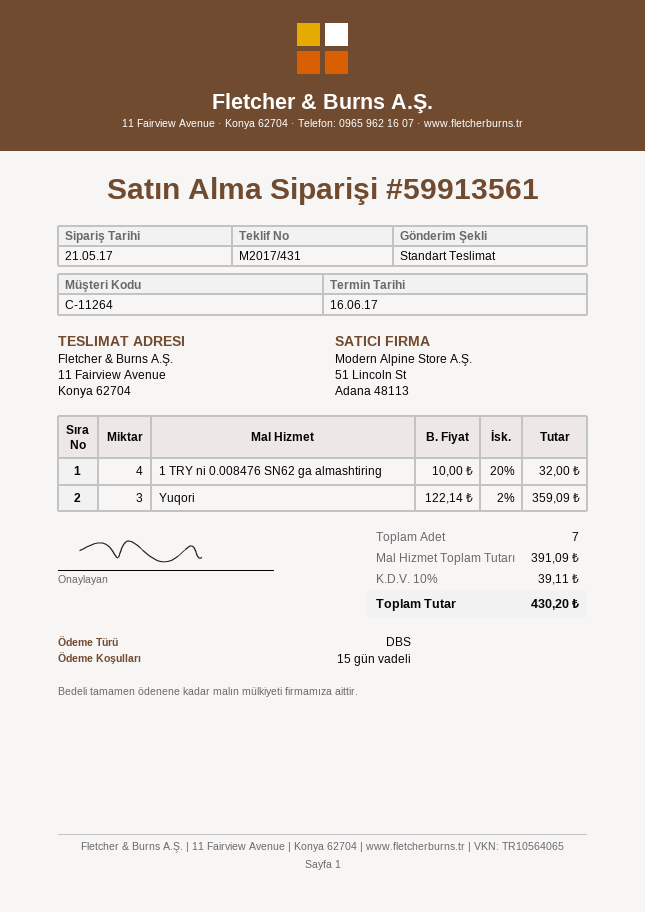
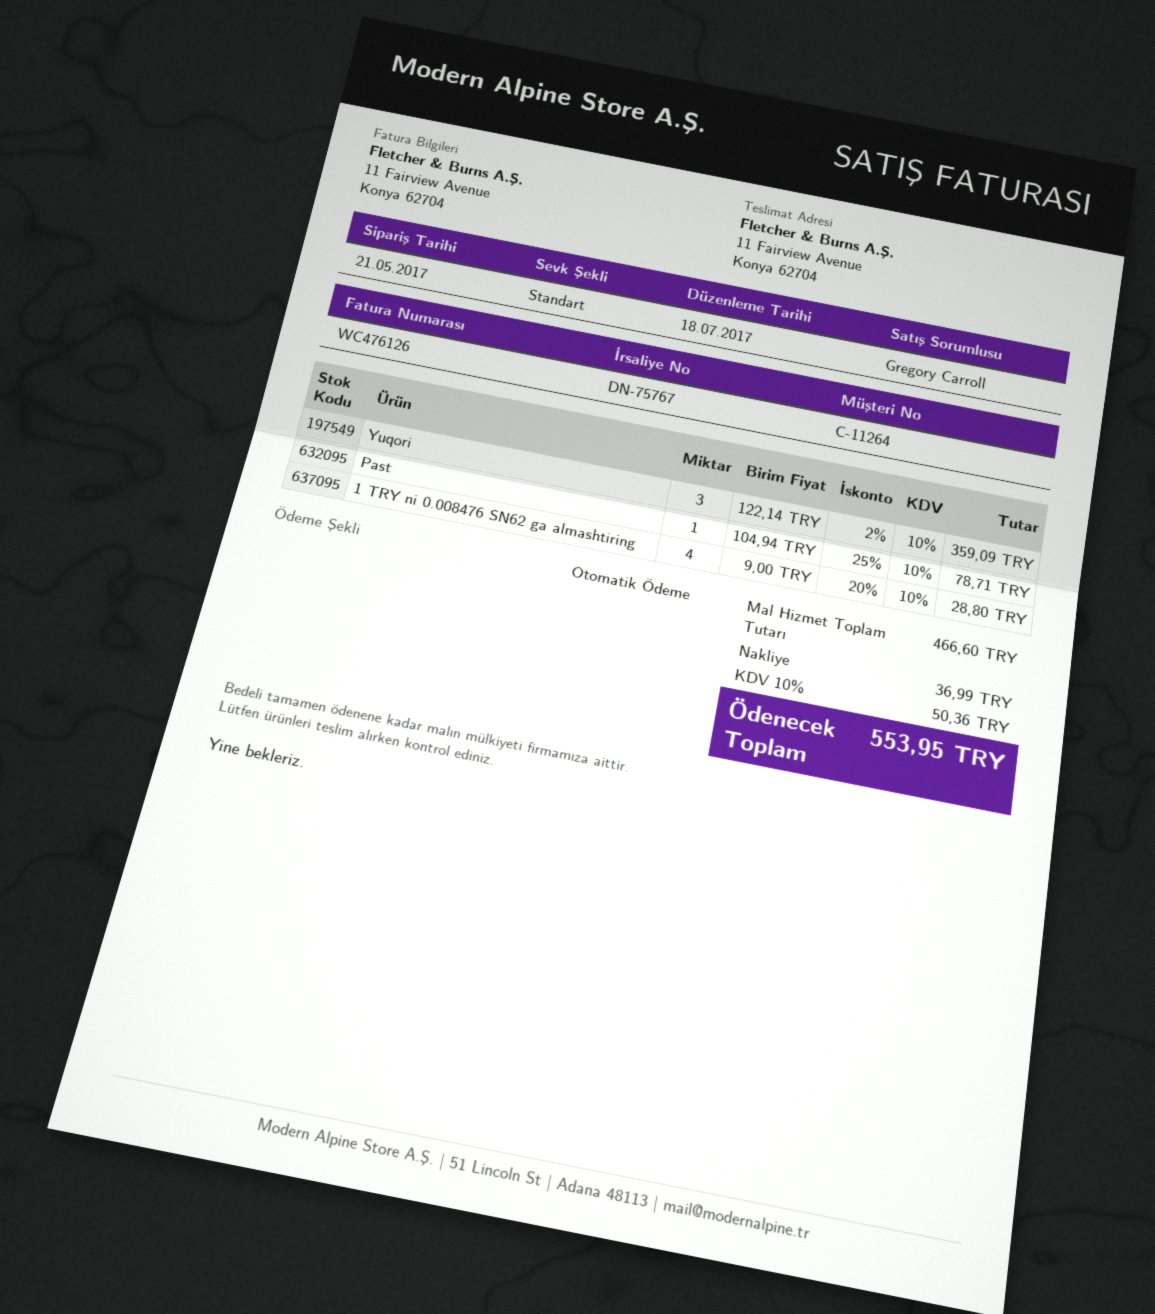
1 TRY ni 0.008476 SN62 ga almashtiring: 4 x 10.00 - 20% = 32.00 -> 4 x 9.00 - 20% = 28.80
Past: none -> 1 x 104.94 - 25% = 78.71
subtotal: 391.09 -> 466.60
shipping: none -> 36.99
tax: 10% = 39.11 -> 10% = 50.36
total: 430.20 -> 553.95

